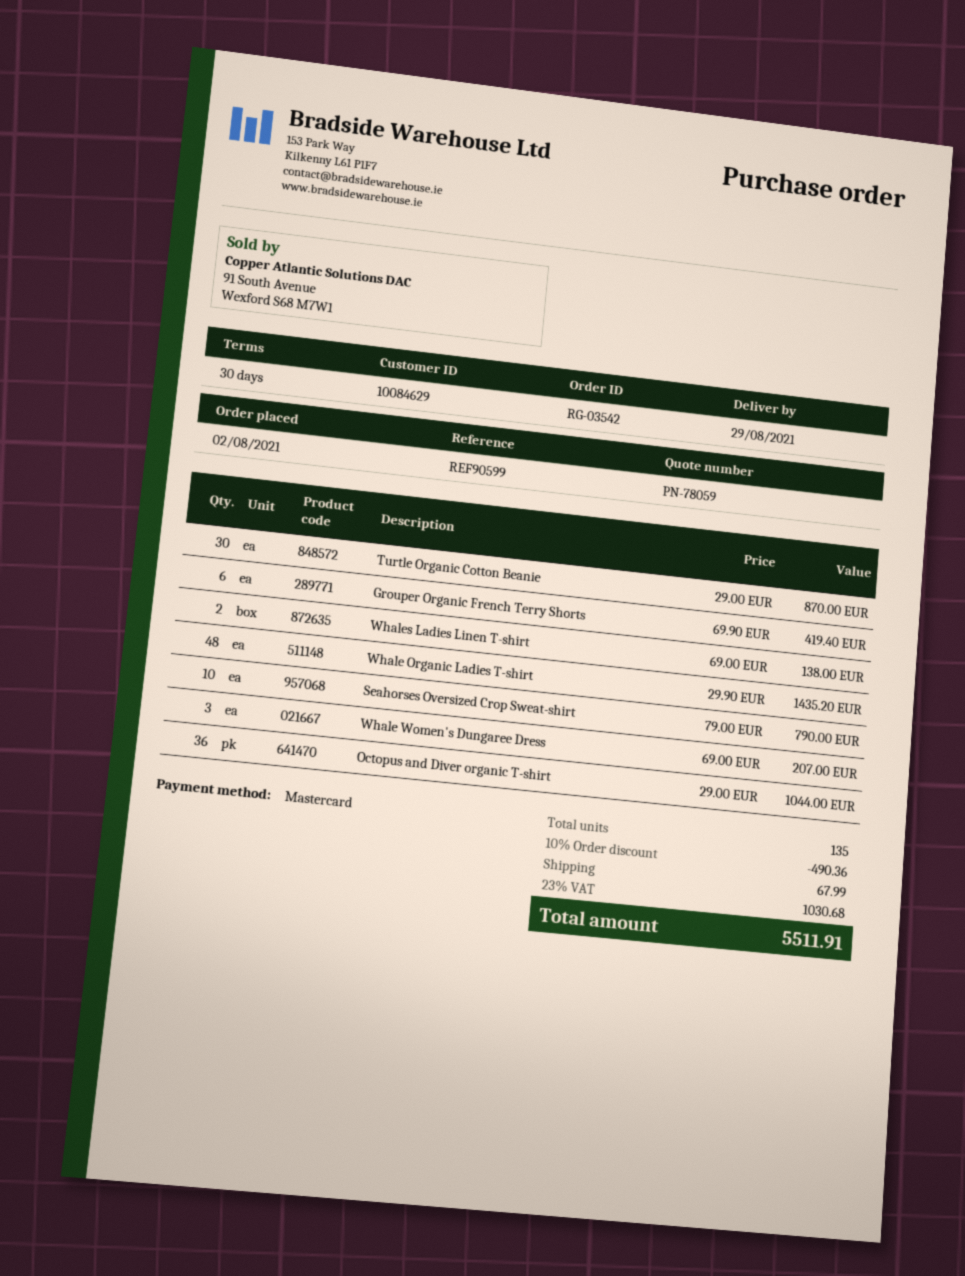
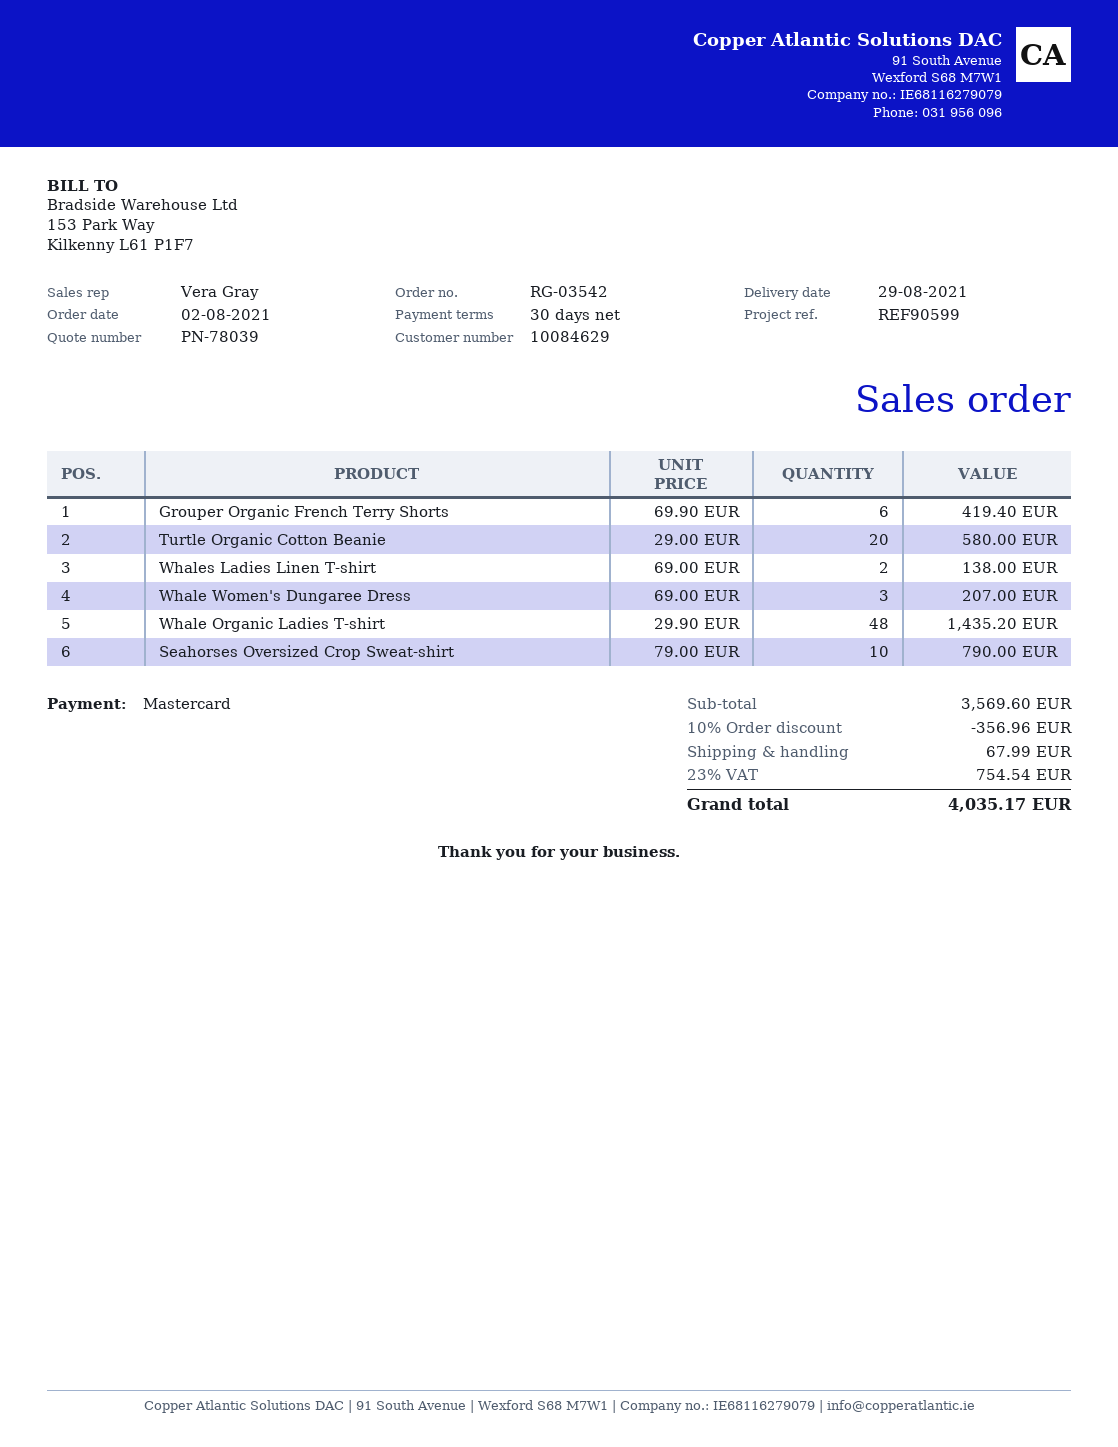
quote number: PN-78059 -> PN-78039
Turtle Organic Cotton Beanie: 30 x 29.00 = 870.00 -> 20 x 29.00 = 580.00
Octopus and Diver organic T-shirt: 36 x 29.00 = 1044.00 -> none
discount: 10% = 490.36 -> 10% = 356.96
tax: 23% = 1030.68 -> 23% = 754.54
total: 5511.91 -> 4035.17

